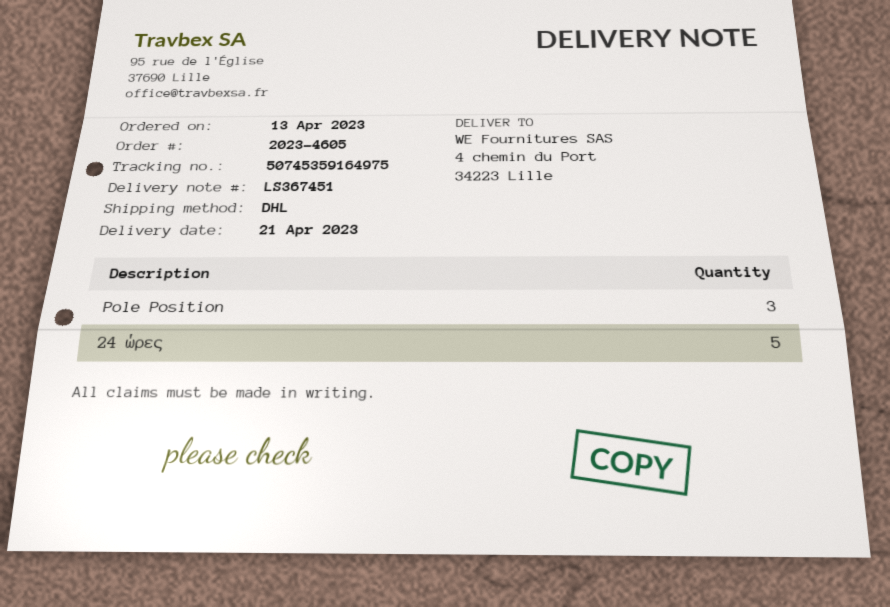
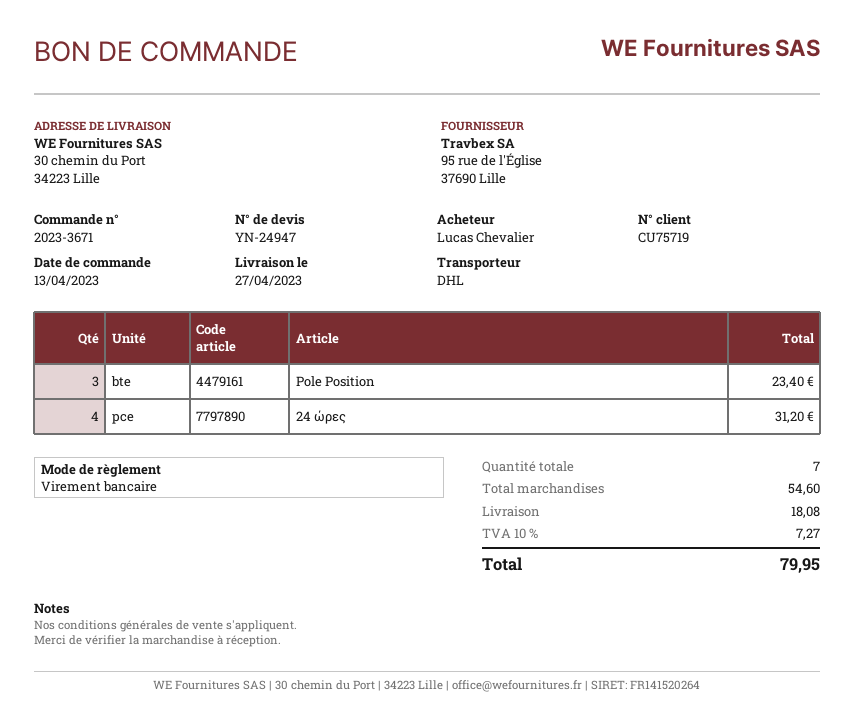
order number: 2023-4605 -> 2023-3671
delivery date: 2023-04-21 -> 2023-04-27
ship to: 4 chemin du Port, 34223 Lille -> 30 chemin du Port, 34223 Lille
24 ώρες: 5 -> 4

